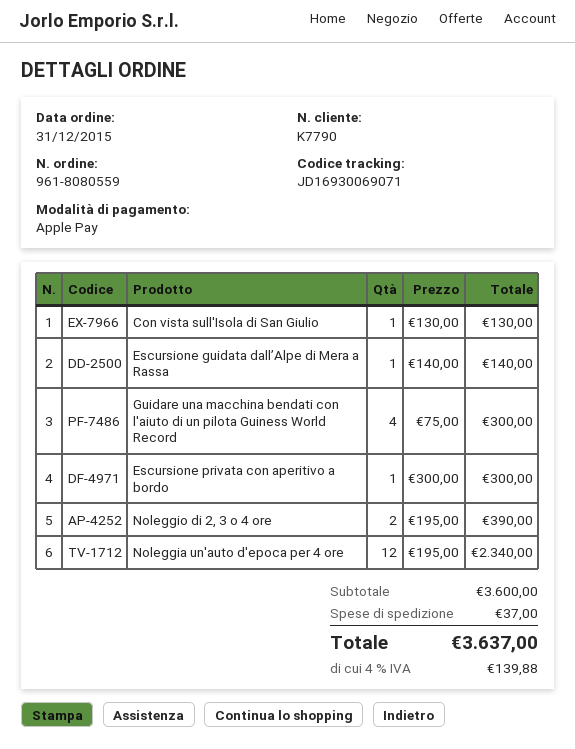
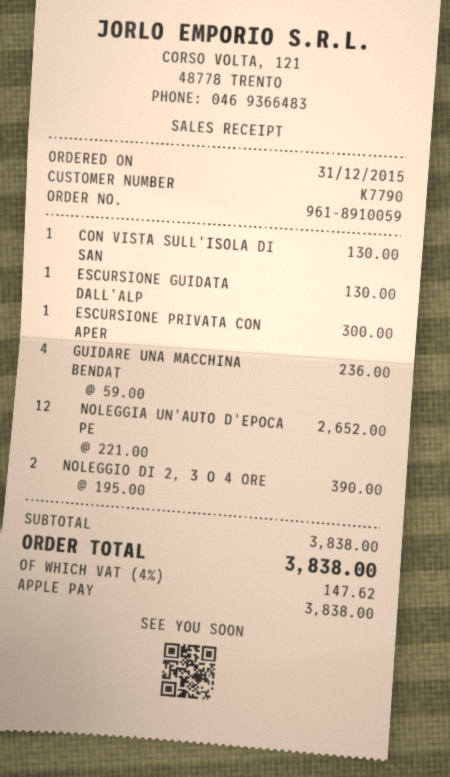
order number: 961-8080559 -> 961-8910059
Escursione guidata dall’Alpe di Mera a Rassa: 1 x 140.00 = 140.00 -> 1 x 130.00 = 130.00
Guidare una macchina bendati con l'aiuto di un pilota Guiness World Record: 4 x 75.00 = 300.00 -> 4 x 59.00 = 236.00
Noleggia un'auto d'epoca per 4 ore: 12 x 195.00 = 2340.00 -> 12 x 221.00 = 2652.00
subtotal: 3600.00 -> 3838.00
shipping: 37.00 -> none
tax: 4% = 139.88 -> 4% = 147.62
total: 3637.00 -> 3838.00

